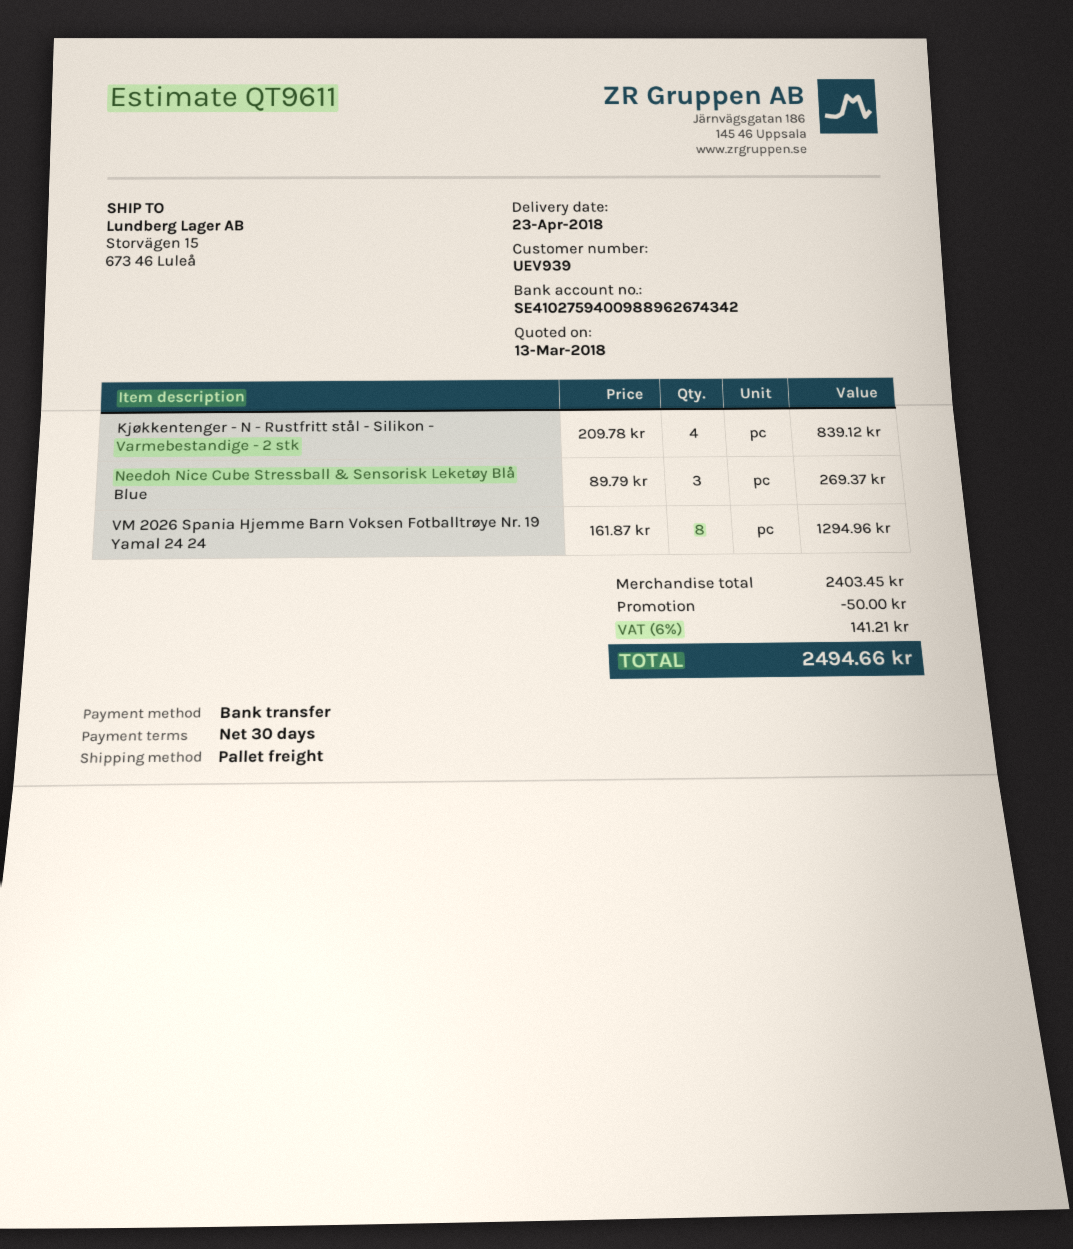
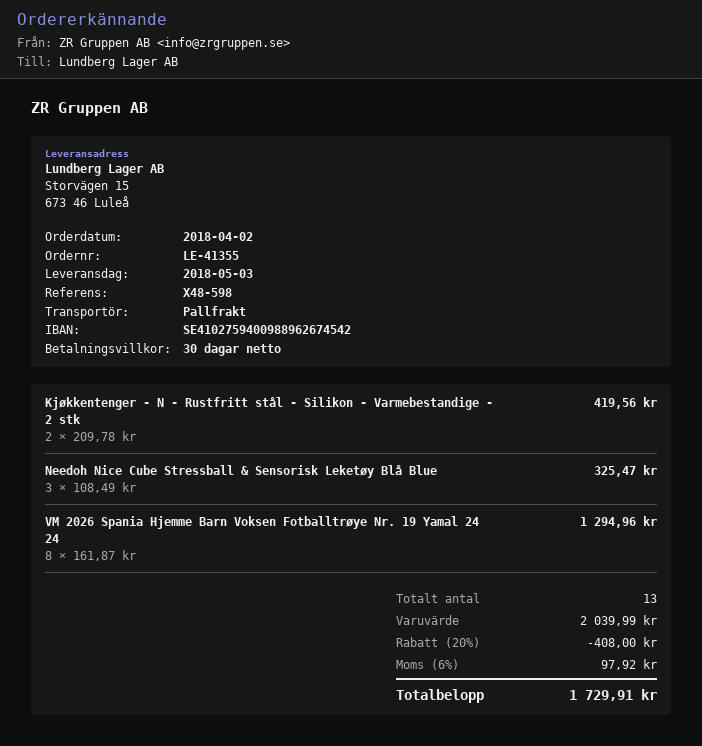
delivery date: 2018-04-23 -> 2018-05-03
bank account: SE4102759400988962674342 -> SE4102759400988962674542
Kjøkkentenger - N - Rustfritt stål - Silikon - Varmebestandige - 2 stk: 4 x 209.78 = 839.12 -> 2 x 209.78 = 419.56
Needoh Nice Cube Stressball & Sensorisk Leketøy Blå Blue: 3 x 89.79 = 269.37 -> 3 x 108.49 = 325.47
subtotal: 2403.45 -> 2039.99
discount: 50.00 -> 408.00
tax: 6% = 141.21 -> 6% = 97.92
total: 2494.66 -> 1729.91

